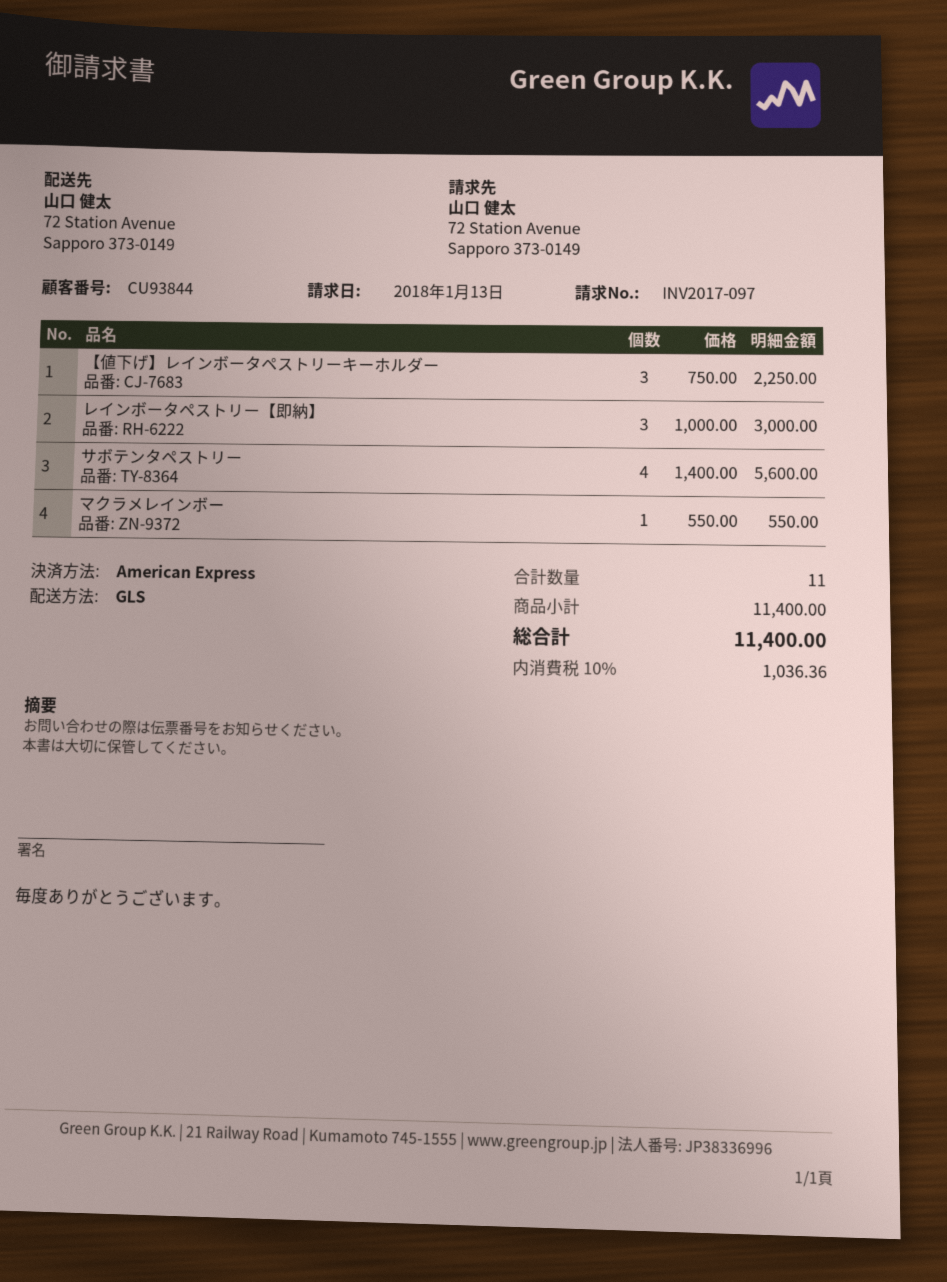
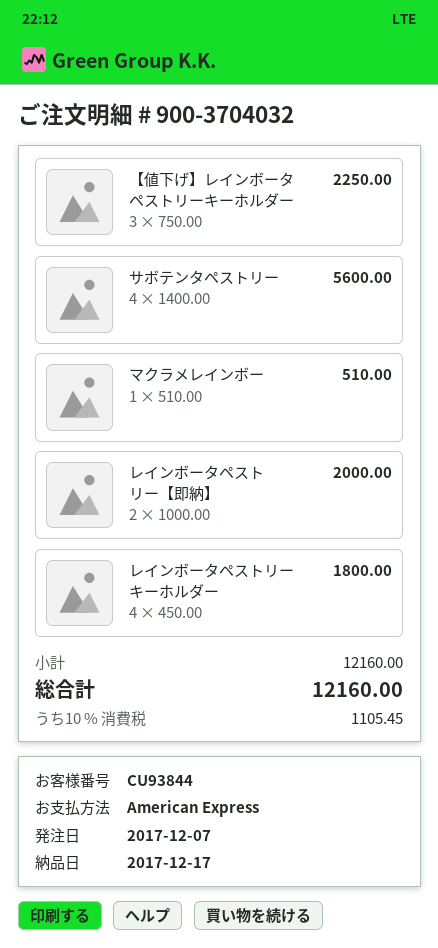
レインボータペストリー【即納】: 3 x 1000.00 = 3000.00 -> 2 x 1000.00 = 2000.00
マクラメレインボー: 1 x 550.00 = 550.00 -> 1 x 510.00 = 510.00
レインボータペストリーキーホルダー: none -> 4 x 450.00 = 1800.00
subtotal: 11400.00 -> 12160.00
tax: 10% = 1036.36 -> 10% = 1105.45
total: 11400.00 -> 12160.00

